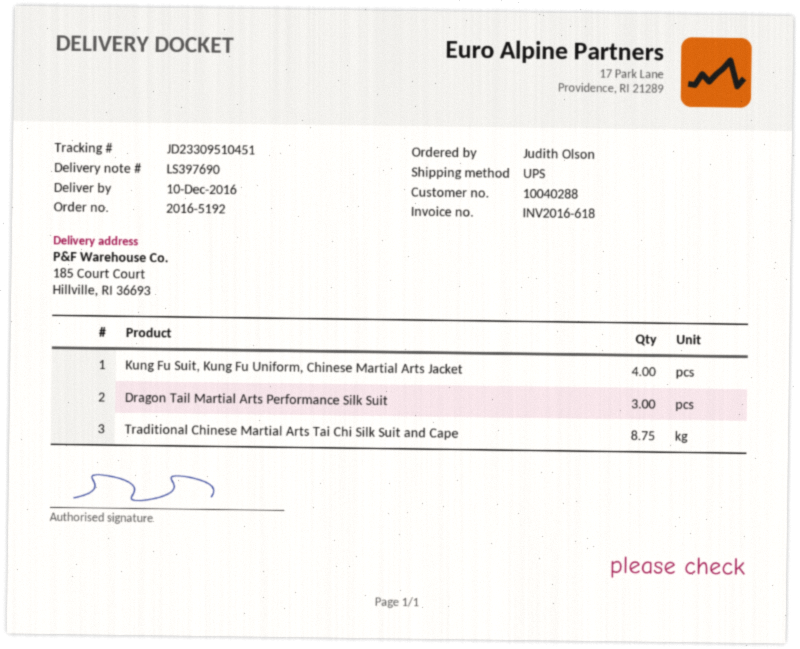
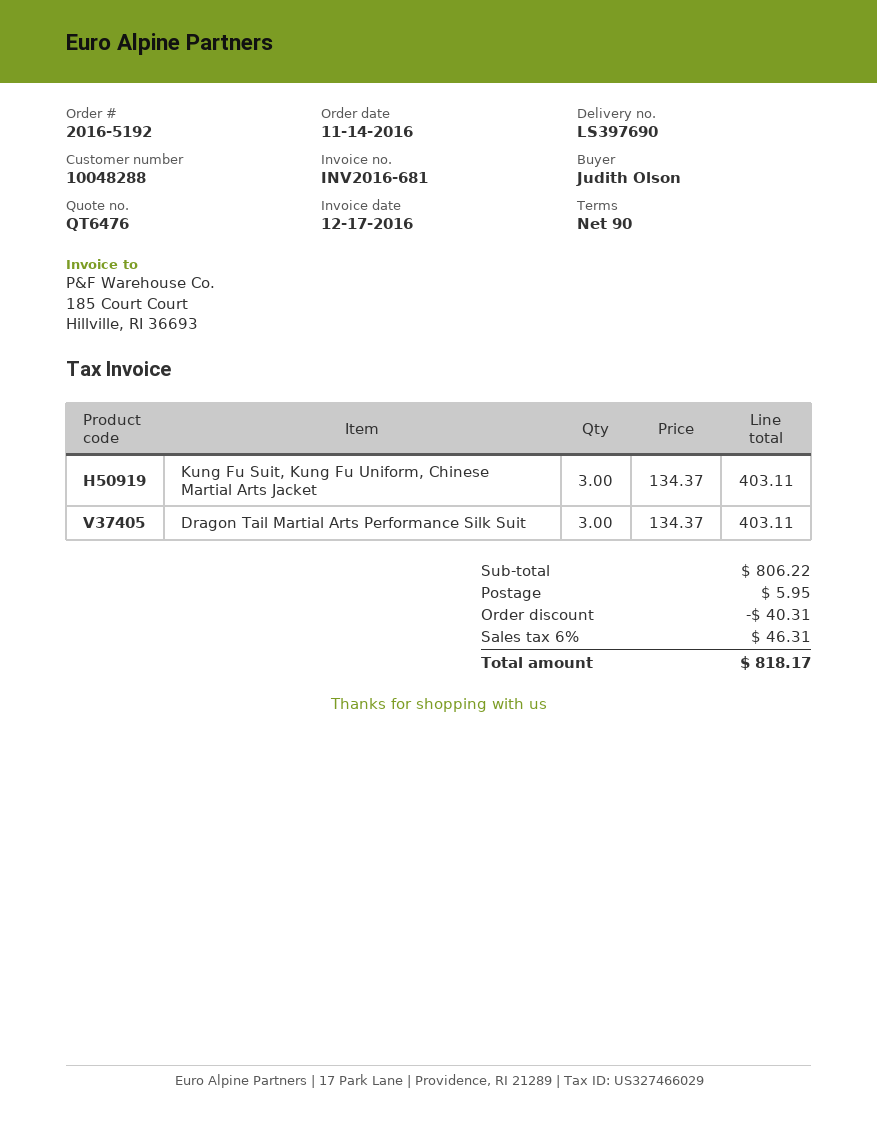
invoice number: INV2016-618 -> INV2016-681
customer number: 10040288 -> 10048288
Kung Fu Suit, Kung Fu Uniform, Chinese Martial Arts Jacket: 4 -> 3
Traditional Chinese Martial Arts Tai Chi Silk Suit and Cape: 8.75 -> none

